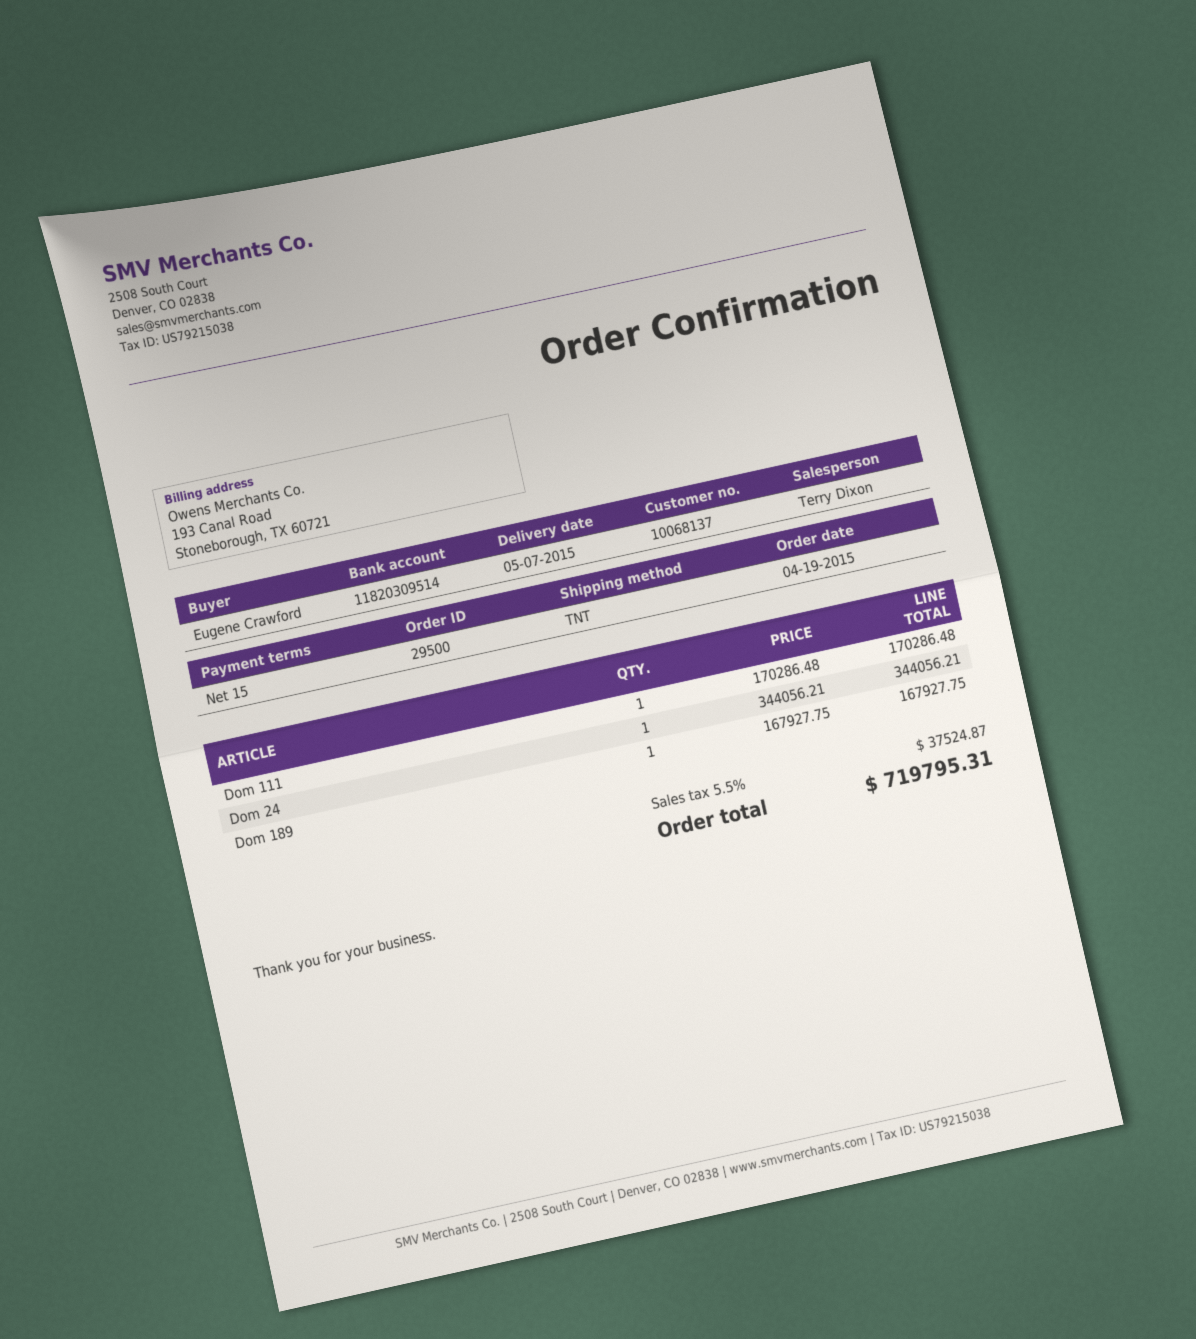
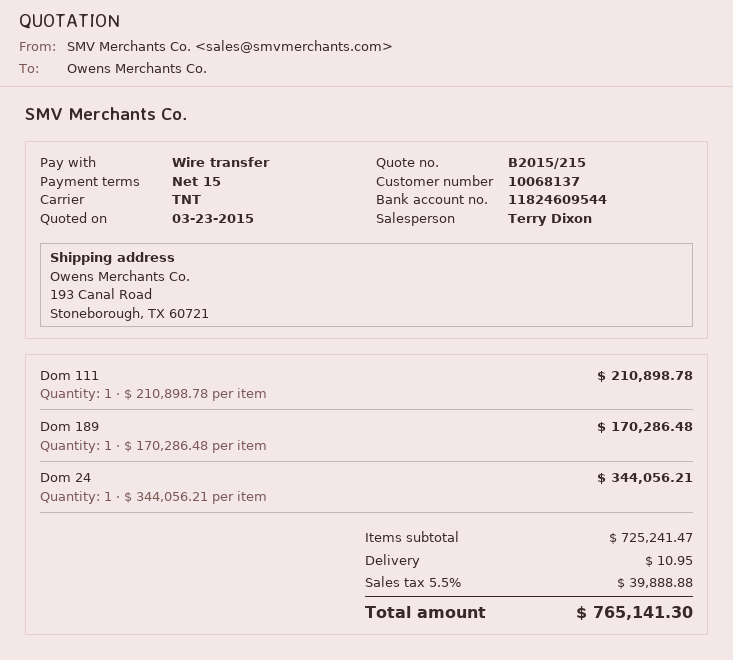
bank account: 11820309514 -> 11824609544
Dom 111: 1 x 170286.48 = 170286.48 -> 1 x 210898.78 = 210898.78
Dom 189: 1 x 167927.75 = 167927.75 -> 1 x 170286.48 = 170286.48
shipping: none -> 10.95
tax: 5.5% = 37524.87 -> 5.5% = 39888.88
total: 719795.31 -> 765141.30

